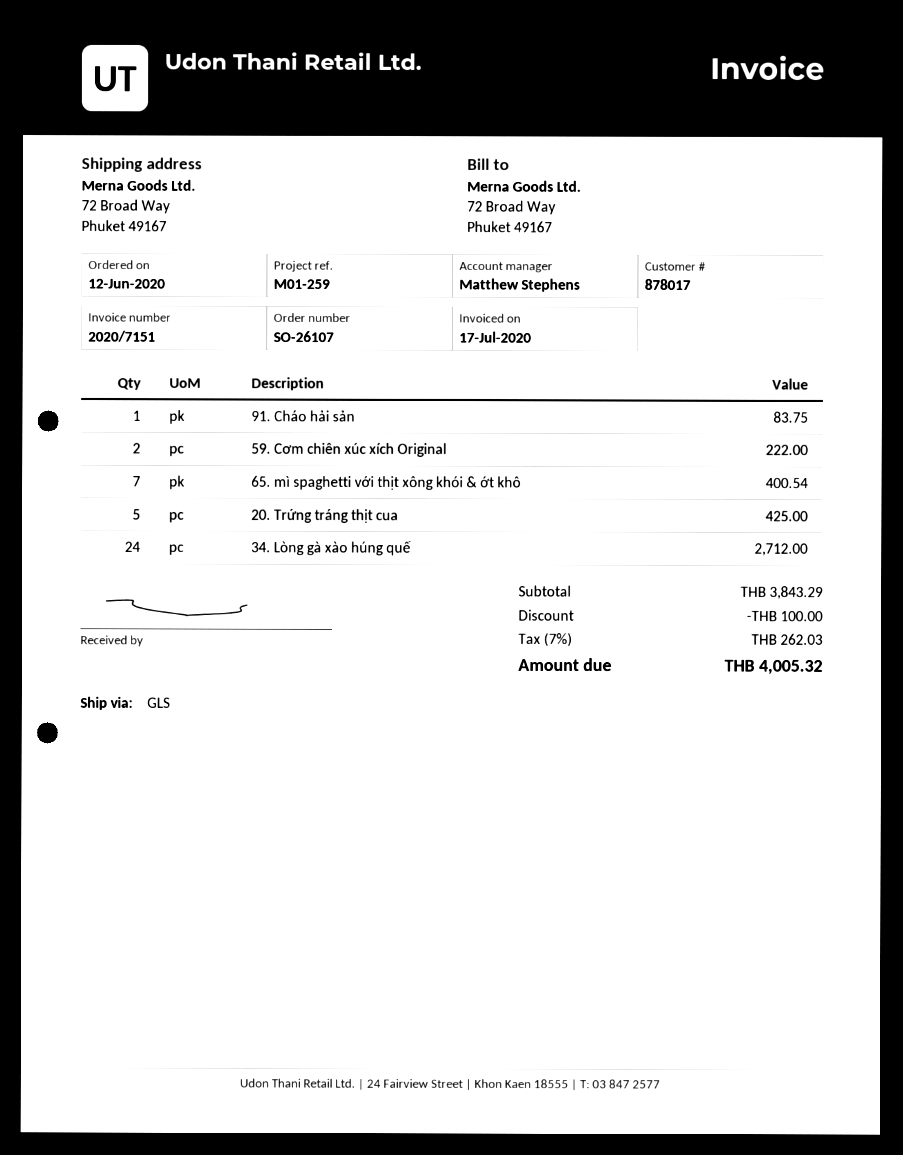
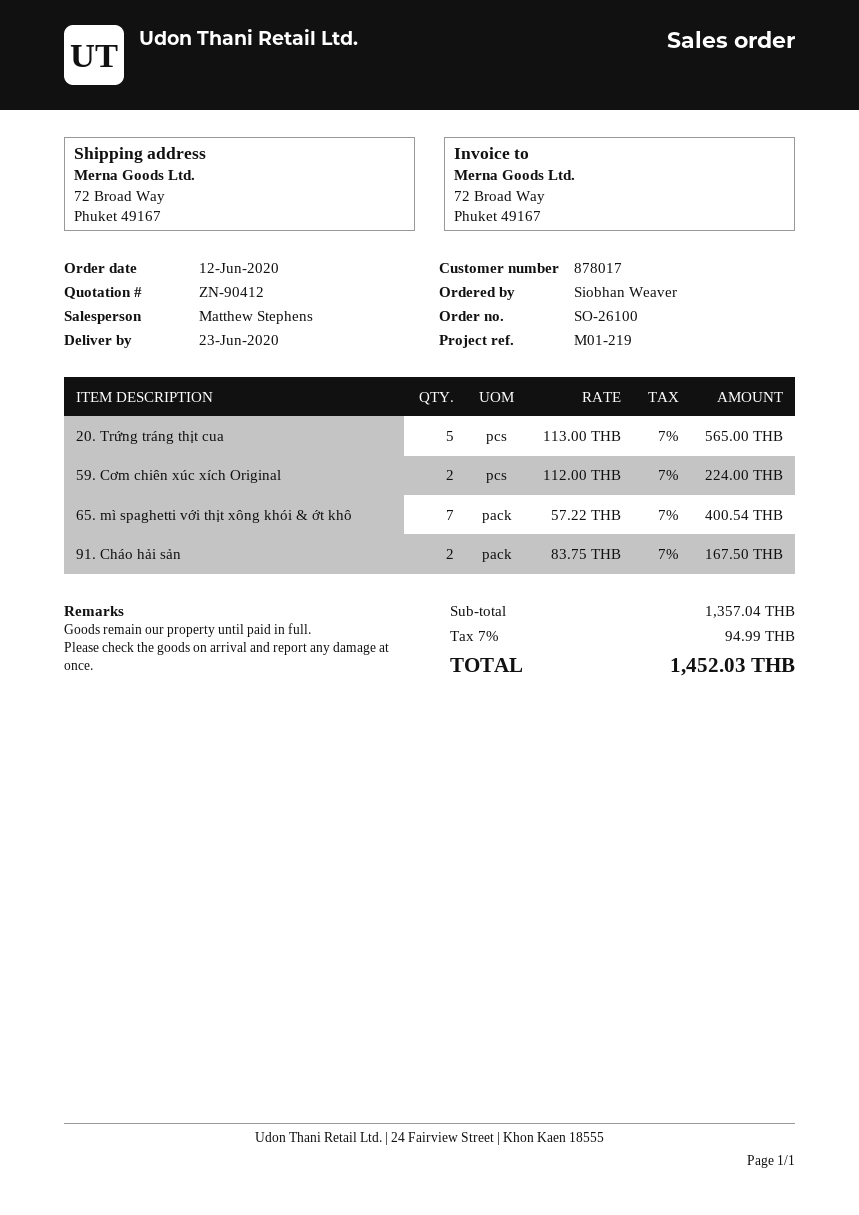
order number: SO-26107 -> SO-26100
reference: M01-259 -> M01-219
91. Cháo hải sản: 1 for 83.75 -> 2 for 167.50
59. Cơm chiên xúc xích Original: 2 for 222.00 -> 2 for 224.00
20. Trứng tráng thịt cua: 5 for 425.00 -> 5 for 565.00
34. Lòng gà xào húng quế: 24 for 2712.00 -> none
subtotal: 3843.29 -> 1357.04
discount: 100.00 -> none
tax: 7% = 262.03 -> 7% = 94.99
total: 4005.32 -> 1452.03

